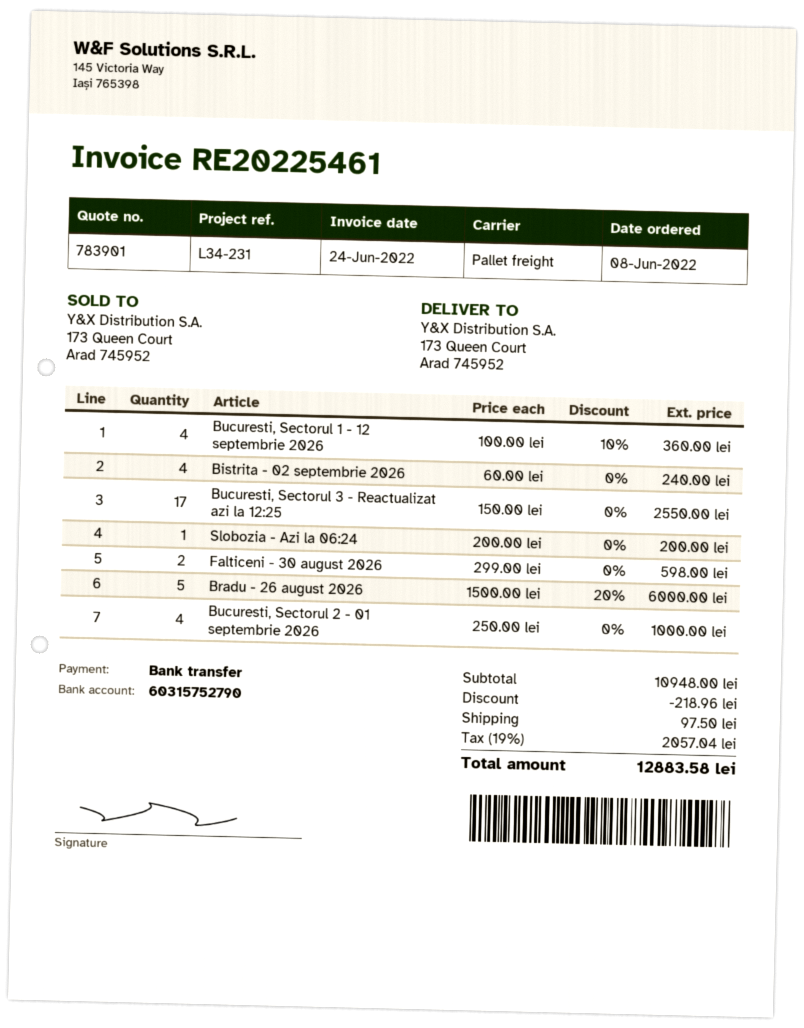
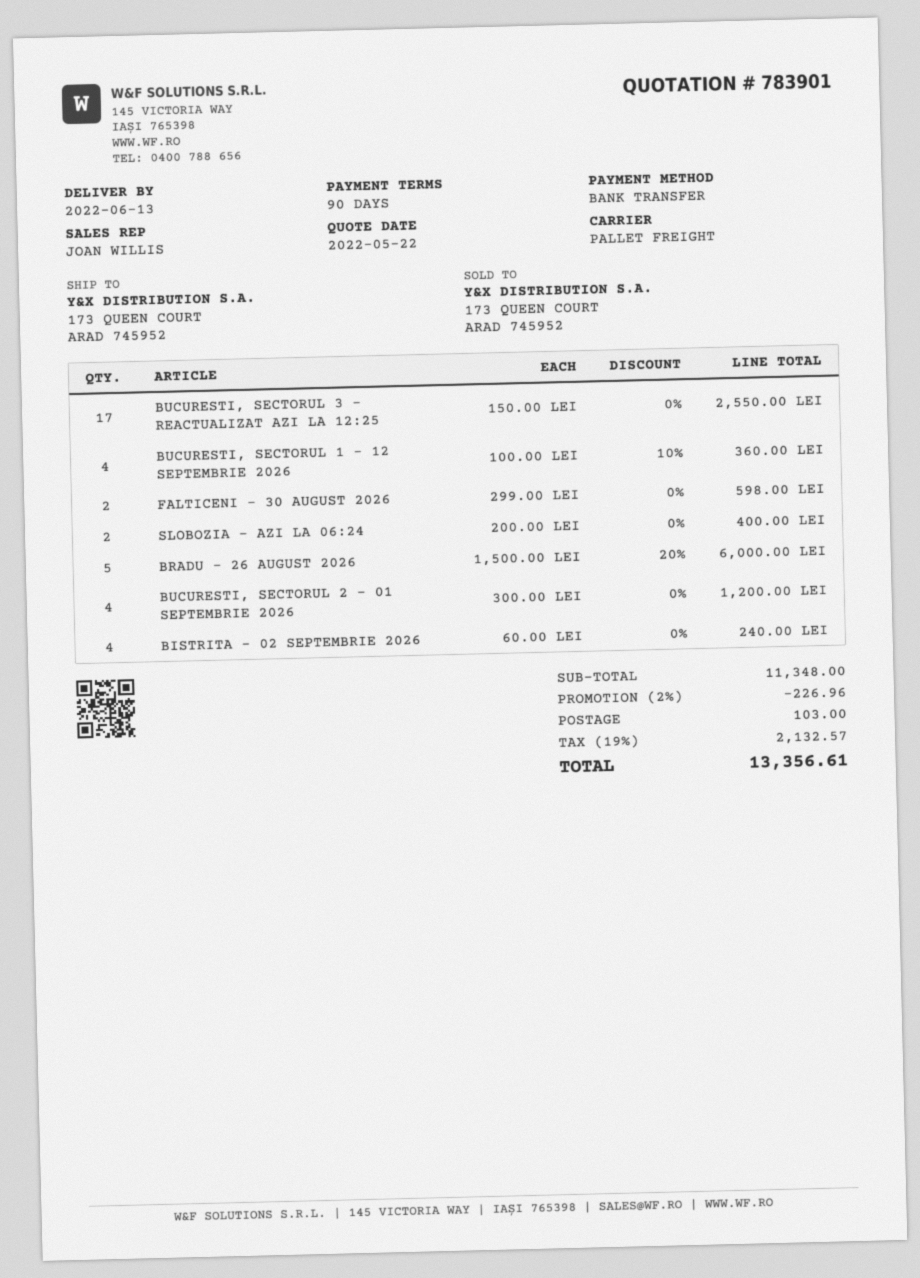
Slobozia - Azi la 06:24: 1 x 200.00 = 200.00 -> 2 x 200.00 = 400.00
Bucuresti, Sectorul 2 - 01 septembrie 2026: 4 x 250.00 = 1000.00 -> 4 x 300.00 = 1200.00
subtotal: 10948.00 -> 11348.00
discount: 218.96 -> 226.96
shipping: 97.50 -> 103.00
tax: 19% = 2057.04 -> 19% = 2132.57
total: 12883.58 -> 13356.61

